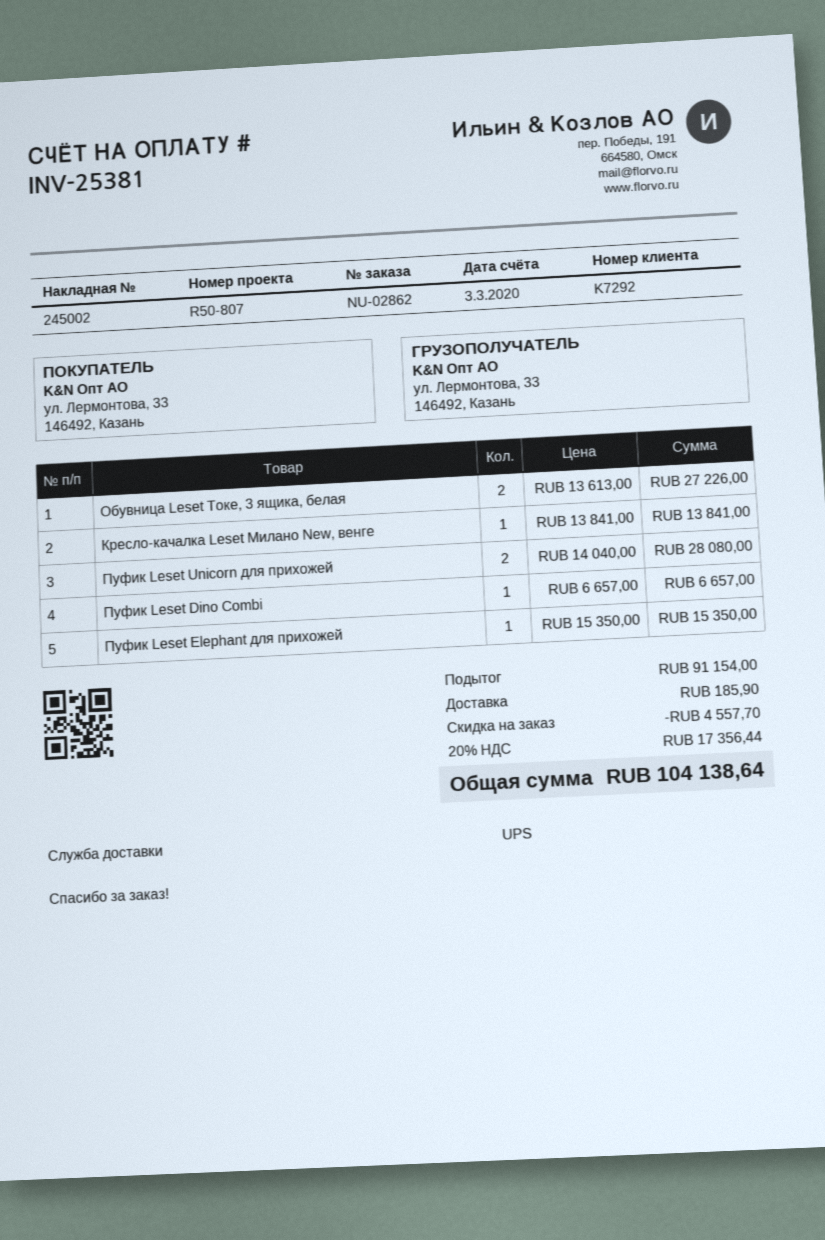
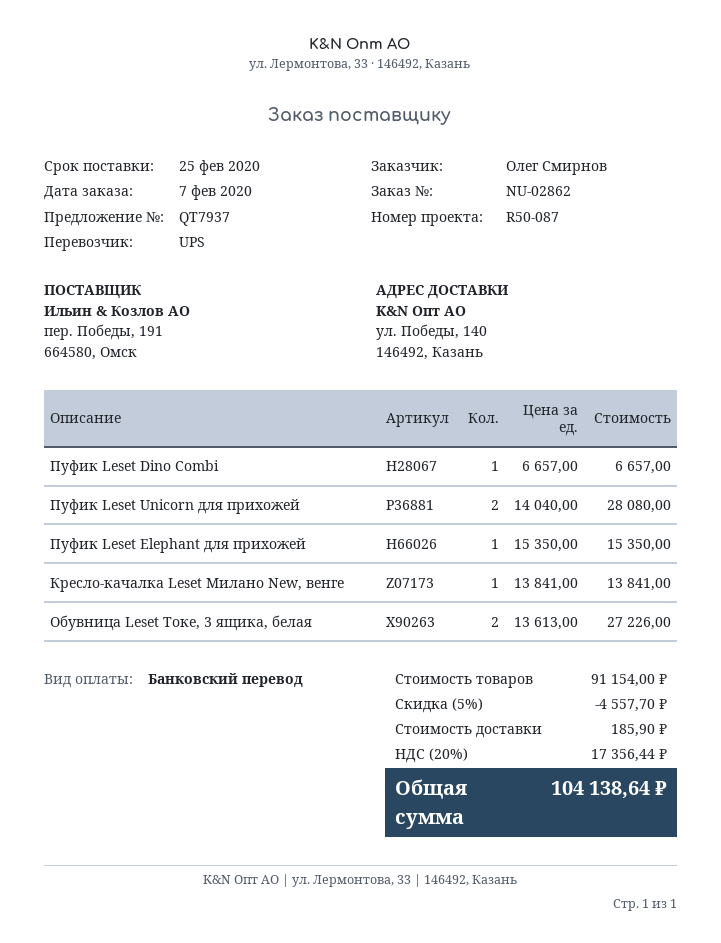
reference: R50-807 -> R50-087
ship to: ул. Лермонтова, 33, 146492, Казань -> ул. Победы, 140, 146492, Казань

